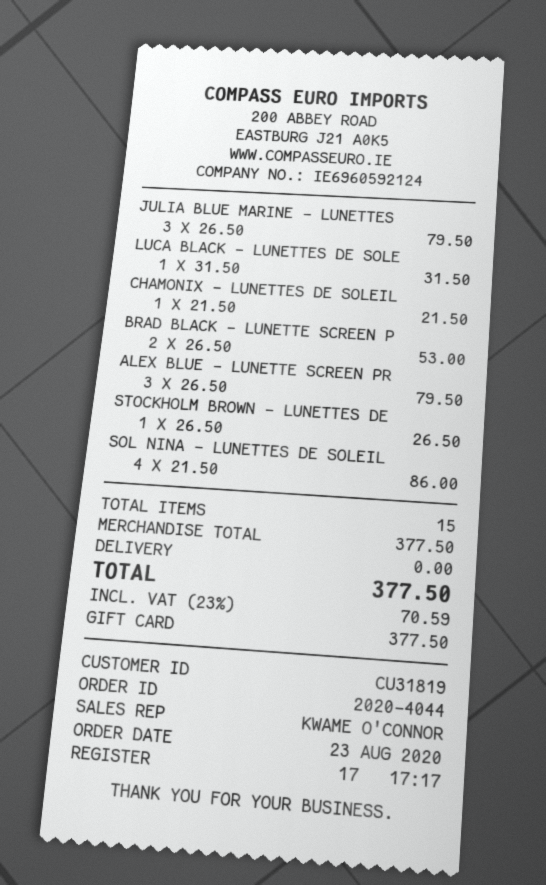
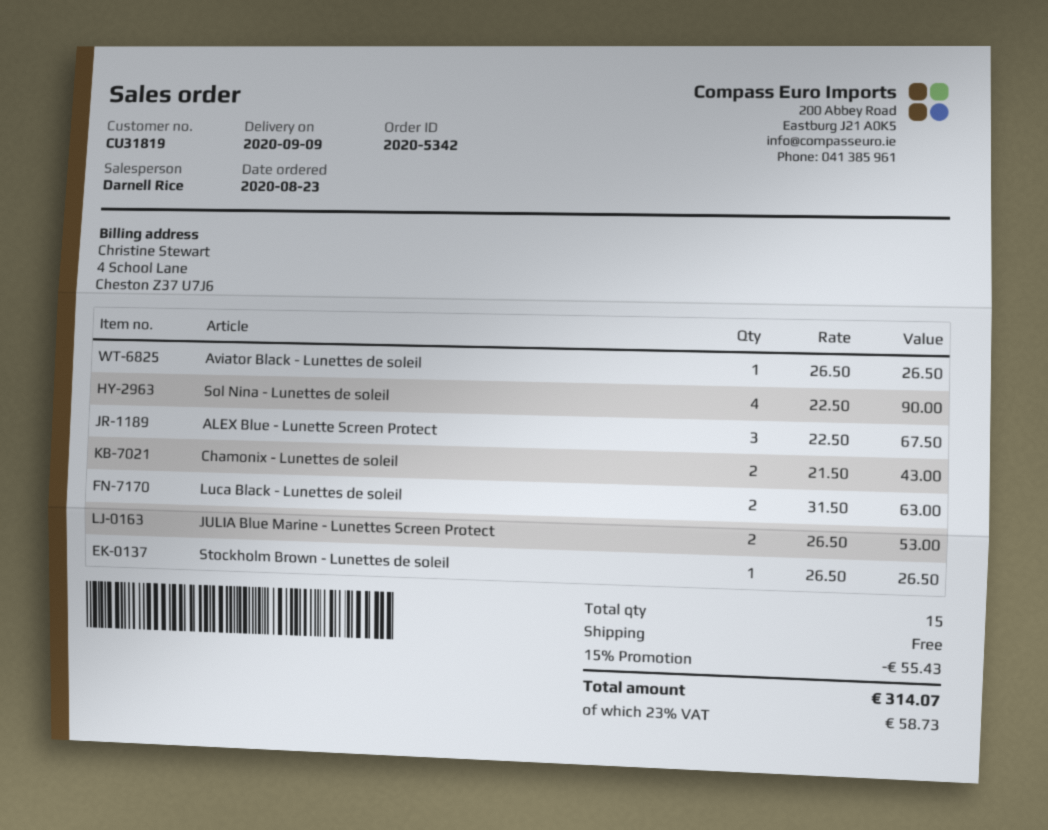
order number: 2020-4044 -> 2020-5342
sales rep: KWAME O'CONNOR -> Darnell Rice
JULIA BLUE MARINE - LUNETTES: 3 x 26.50 = 79.50 -> 2 x 26.50 = 53.00
LUCA BLACK - LUNETTES DE SOLE: 1 x 31.50 = 31.50 -> 2 x 31.50 = 63.00
CHAMONIX - LUNETTES DE SOLEIL: 1 x 21.50 = 21.50 -> 2 x 21.50 = 43.00
BRAD BLACK - LUNETTE SCREEN P: 2 x 26.50 = 53.00 -> none
ALEX BLUE - LUNETTE SCREEN PR: 3 x 26.50 = 79.50 -> 3 x 22.50 = 67.50
SOL NINA - LUNETTES DE SOLEIL: 4 x 21.50 = 86.00 -> 4 x 22.50 = 90.00
Aviator Black - Lunettes de soleil: none -> 1 x 26.50 = 26.50
discount: none -> 15% = 55.43
tax: 23% = 70.59 -> 23% = 58.73
total: 377.50 -> 314.07

